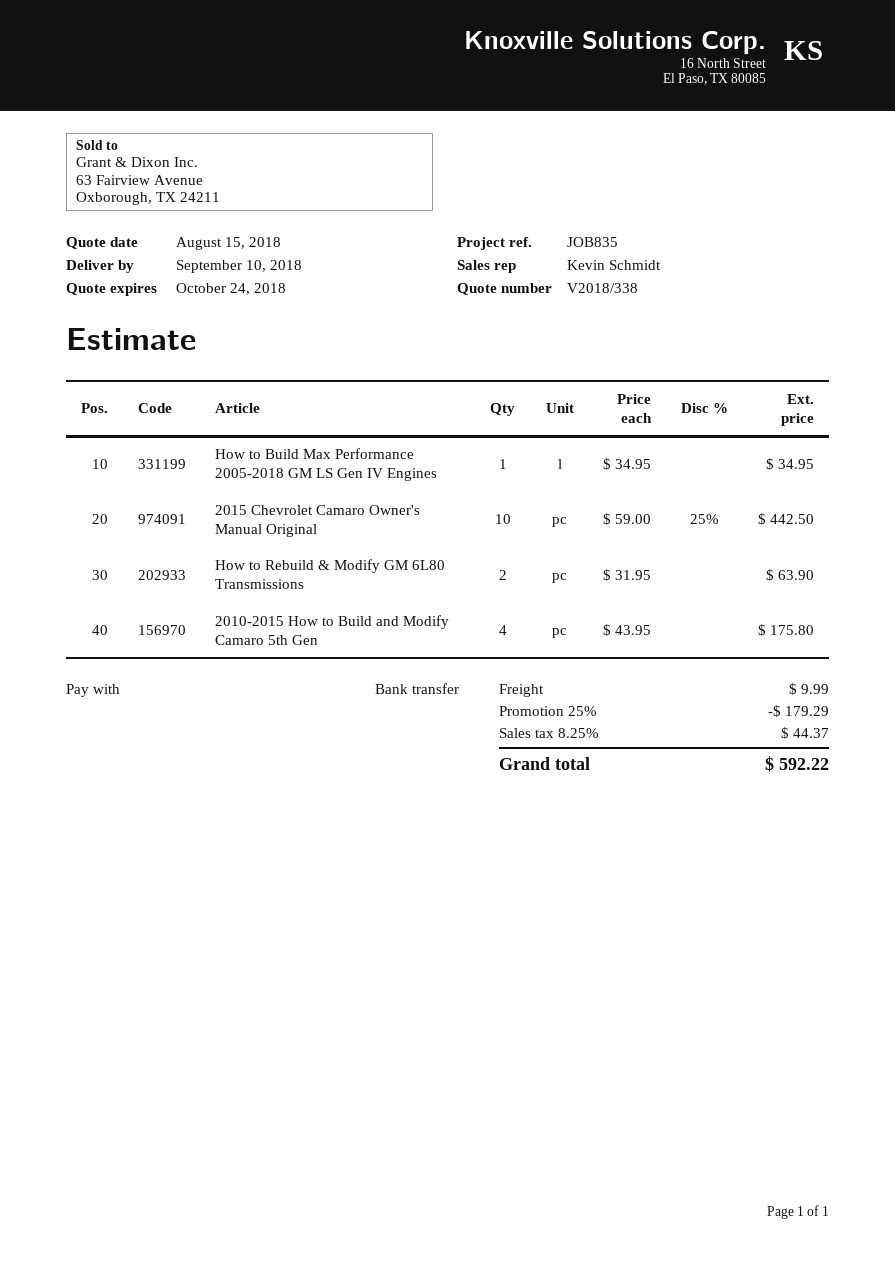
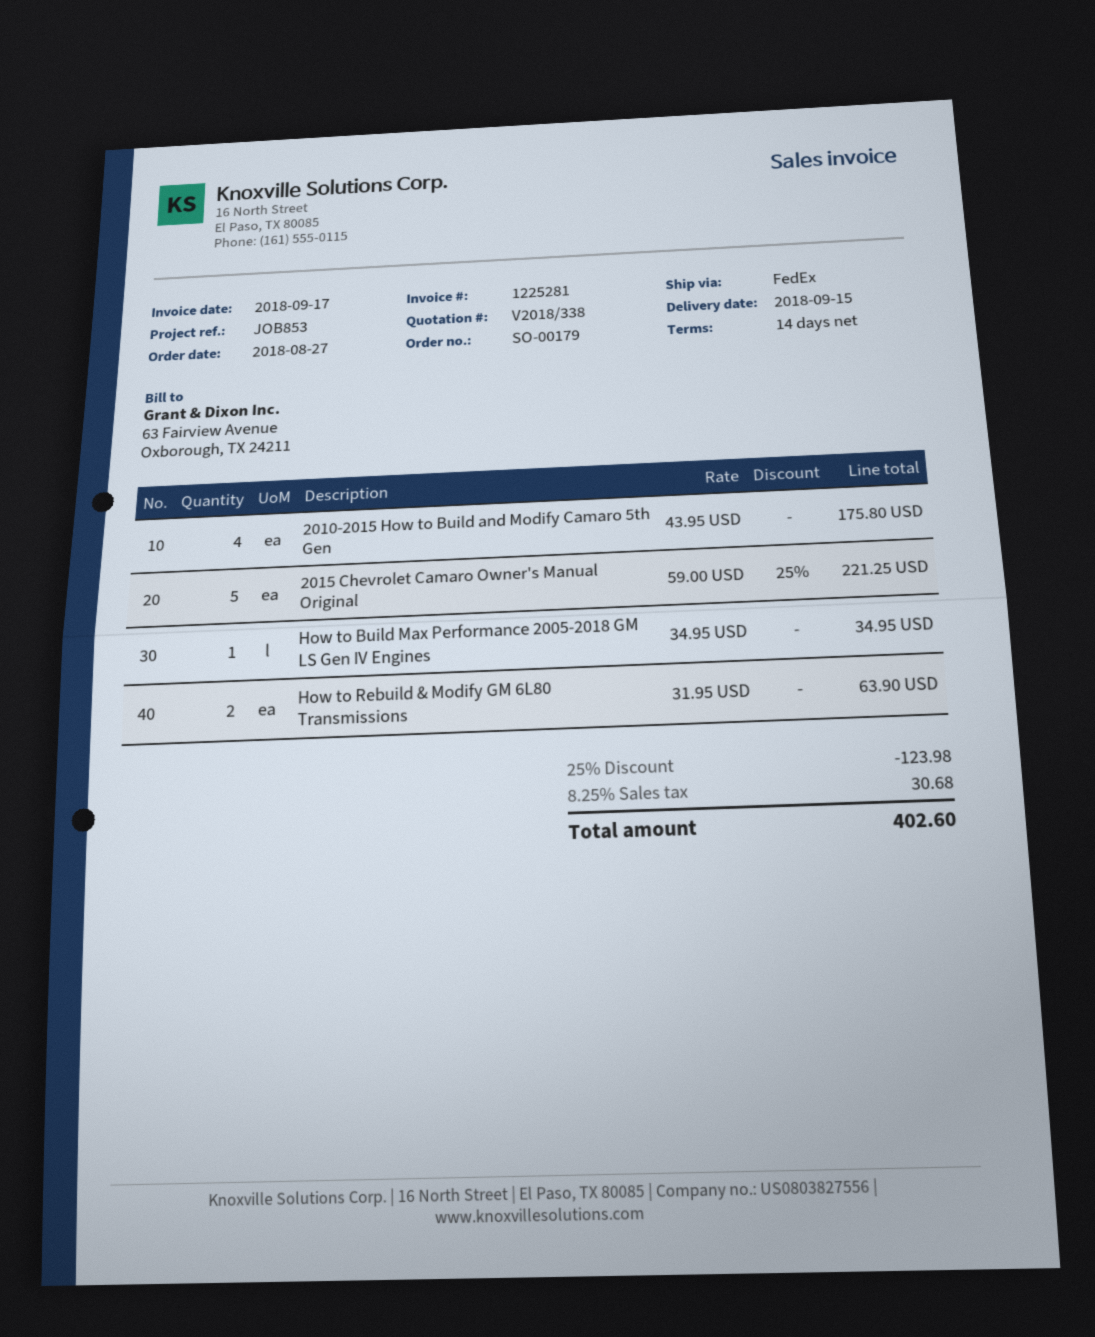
delivery date: 2018-09-10 -> 2018-09-15
reference: JOB835 -> JOB853
2015 Chevrolet Camaro Owner's Manual Original: 10 x 59.00 - 25% = 442.50 -> 5 x 59.00 - 25% = 221.25
discount: 25% = 179.29 -> 25% = 123.98
shipping: 9.99 -> none
tax: 8.25% = 44.37 -> 8.25% = 30.68
total: 592.22 -> 402.60

